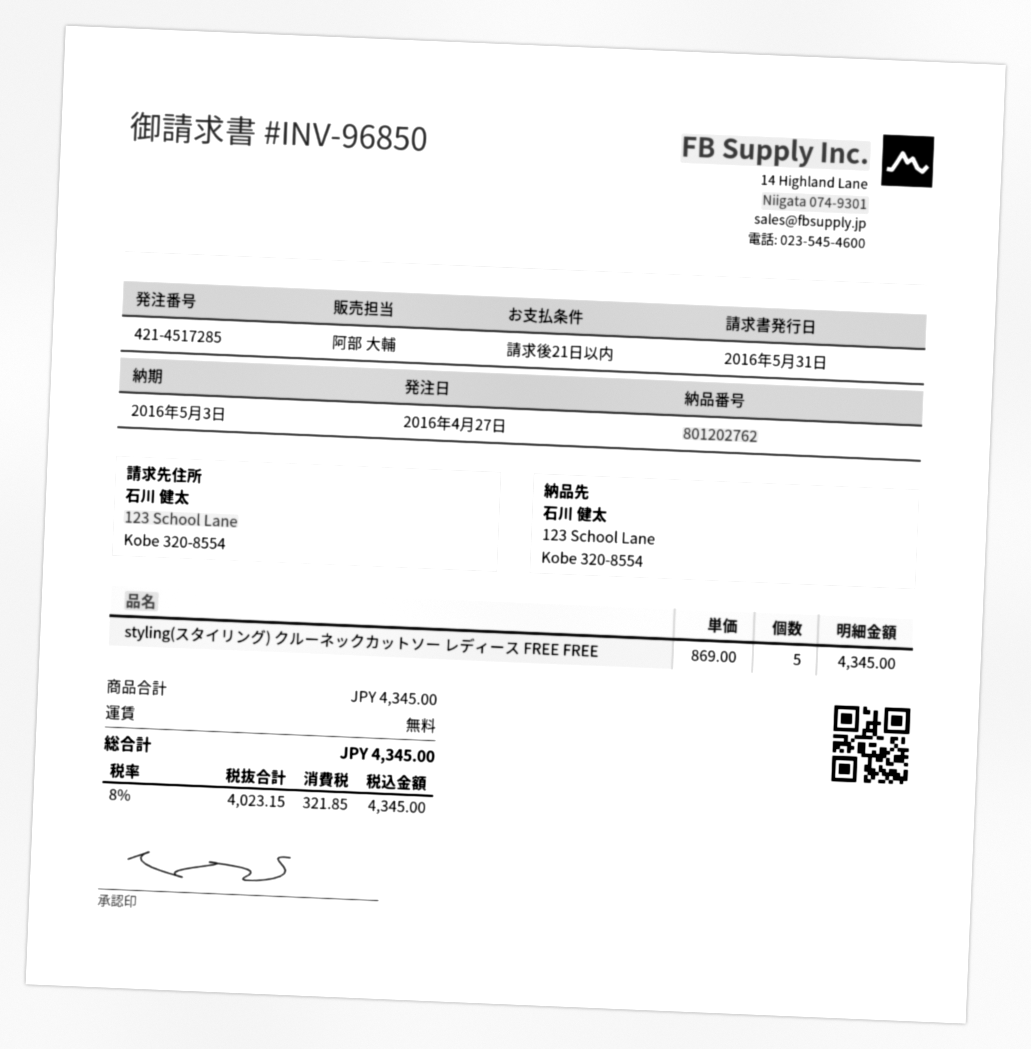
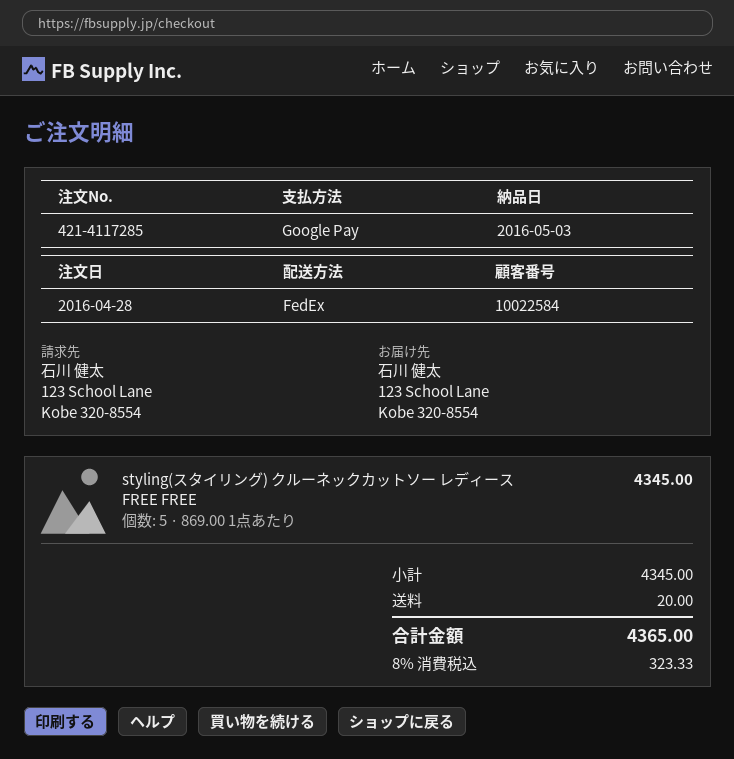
order number: 421-4517285 -> 421-4117285
order date: 2016-04-27 -> 2016-04-28
shipping: 0.00 -> 20.00
tax: 8% = 321.85 -> 8% = 323.33
total: 4345.00 -> 4365.00

